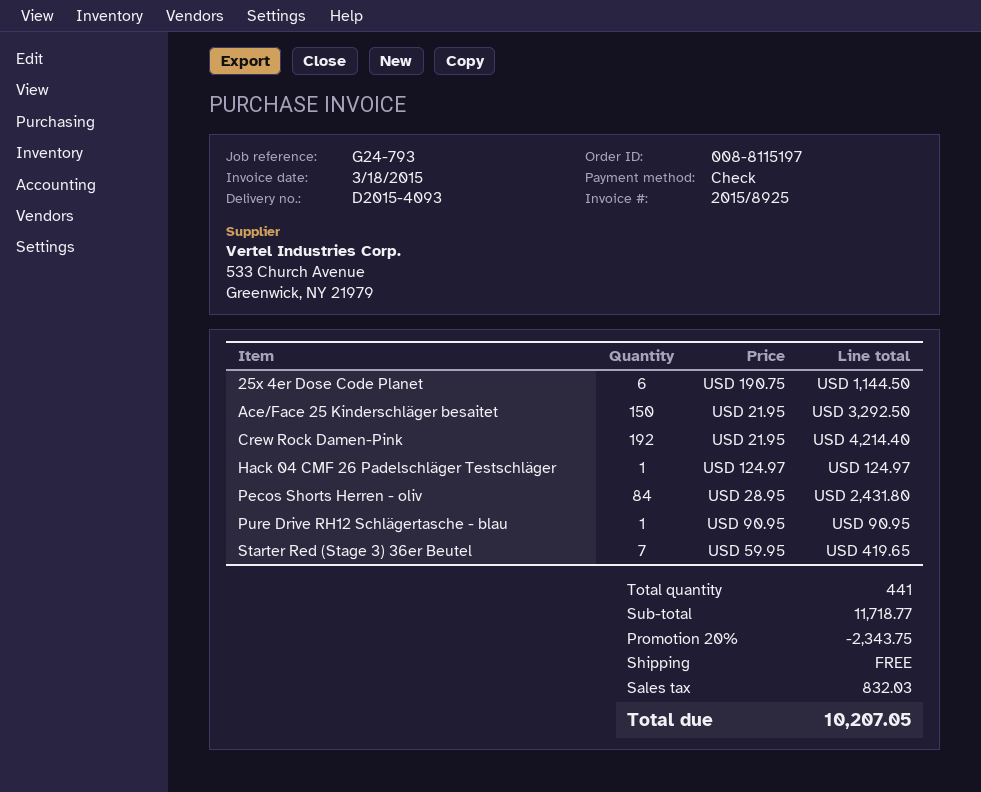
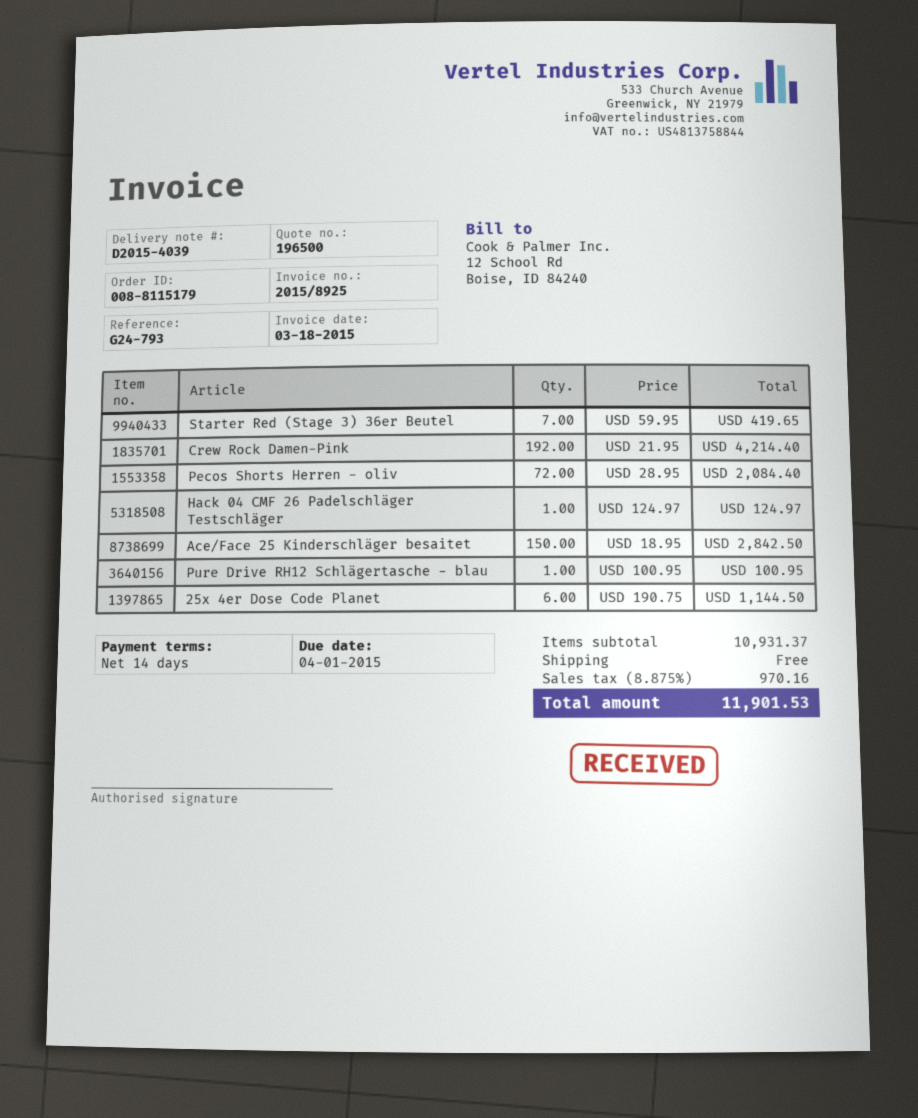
order number: 008-8115197 -> 008-8115179
delivery note number: D2015-4093 -> D2015-4039
Ace/Face 25 Kinderschläger besaitet: 150 x 21.95 = 3292.50 -> 150 x 18.95 = 2842.50
Pecos Shorts Herren - oliv: 84 x 28.95 = 2431.80 -> 72 x 28.95 = 2084.40
Pure Drive RH12 Schlägertasche - blau: 1 x 90.95 = 90.95 -> 1 x 100.95 = 100.95
subtotal: 11718.77 -> 10931.37
discount: 20% = 2343.75 -> none
tax: 832.03 -> 970.16
total: 10207.05 -> 11901.53

